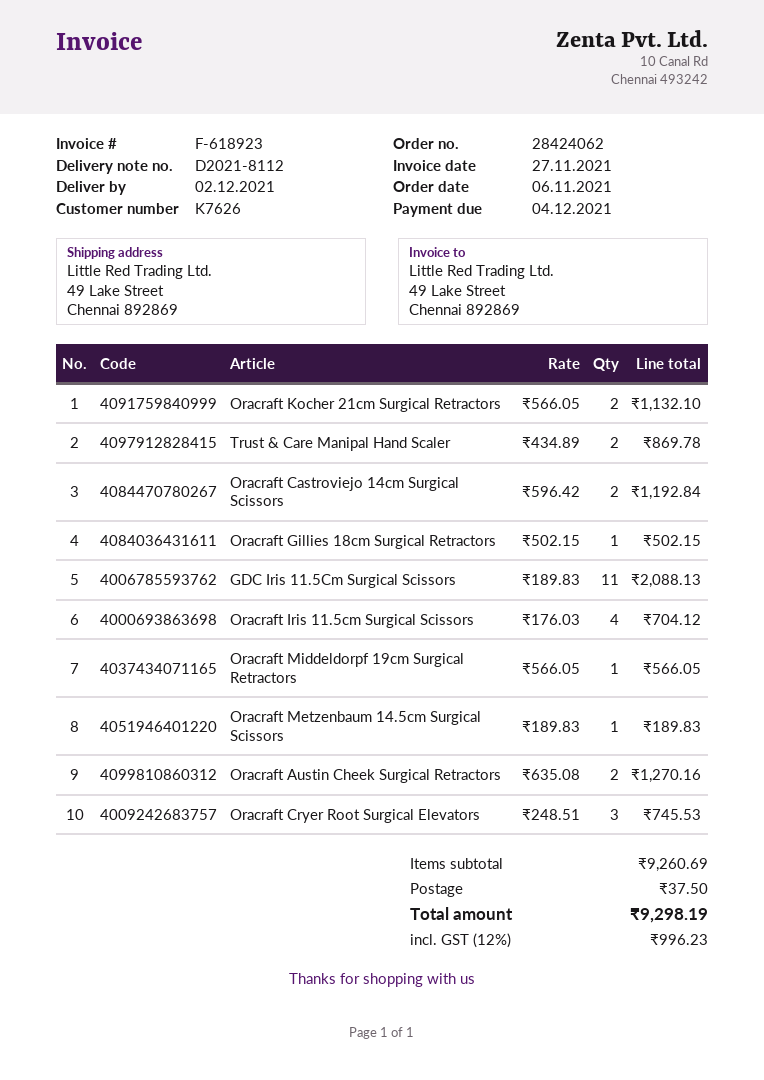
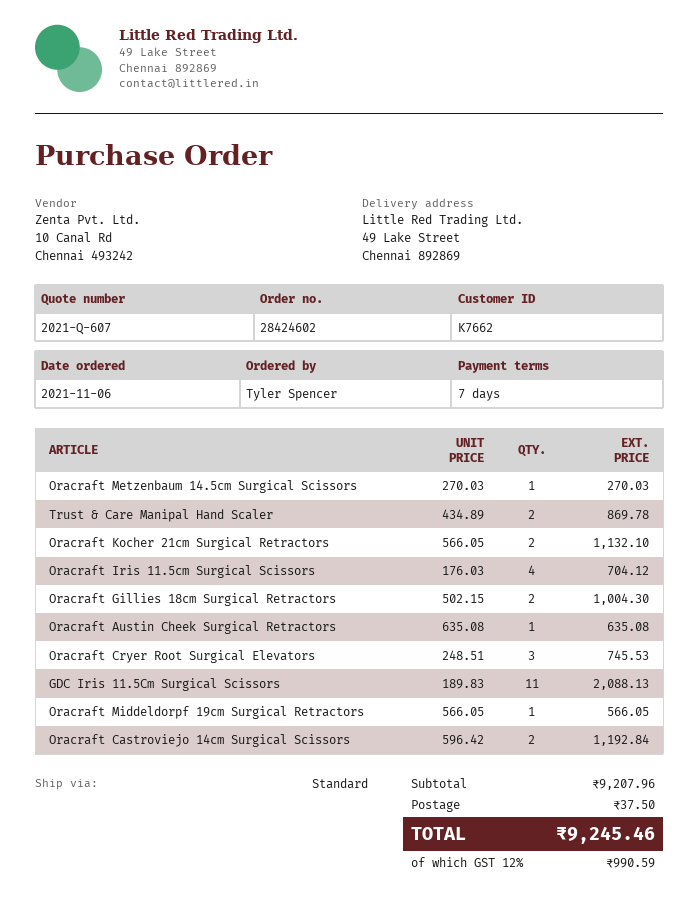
order number: 28424062 -> 28424602
customer number: K7626 -> K7662
Oracraft Gillies 18cm Surgical Retractors: 1 x 502.15 = 502.15 -> 2 x 502.15 = 1004.30
Oracraft Metzenbaum 14.5cm Surgical Scissors: 1 x 189.83 = 189.83 -> 1 x 270.03 = 270.03
Oracraft Austin Cheek Surgical Retractors: 2 x 635.08 = 1270.16 -> 1 x 635.08 = 635.08
subtotal: 9260.69 -> 9207.96
tax: 12% = 996.23 -> 12% = 990.59
total: 9298.19 -> 9245.46

